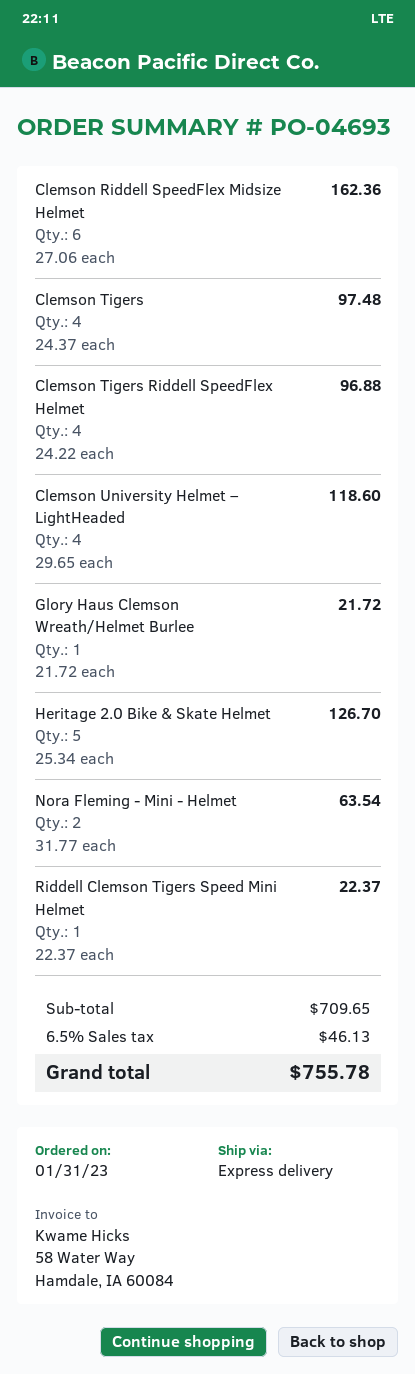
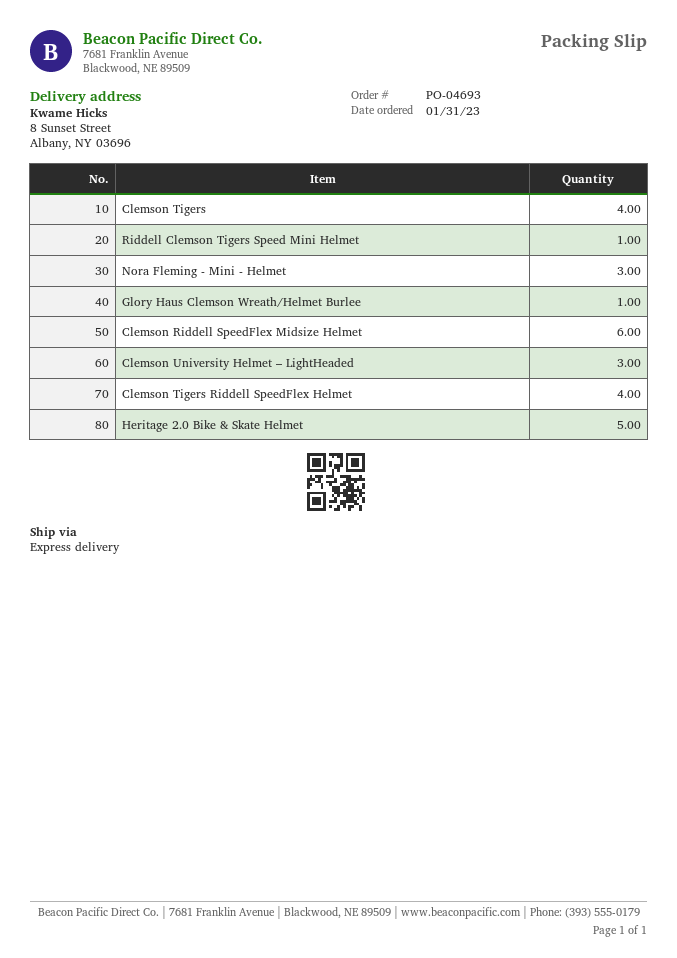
Clemson University Helmet – LightHeaded: 4 -> 3
Nora Fleming - Mini - Helmet: 2 -> 3

